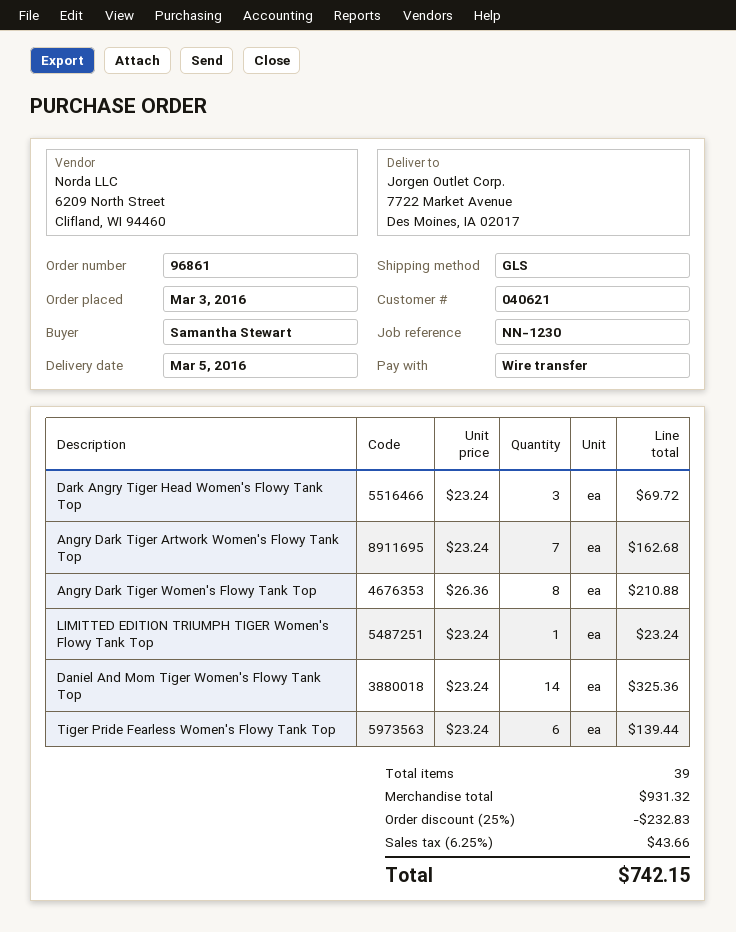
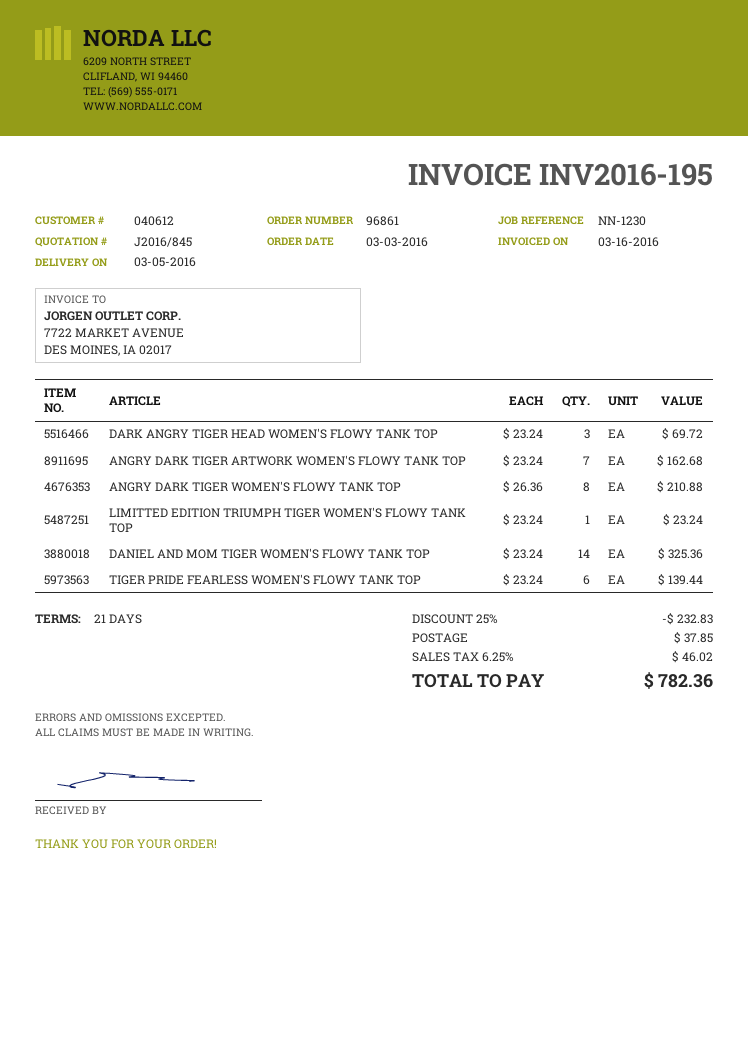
customer number: 040621 -> 040612
shipping: none -> 37.85
tax: 6.25% = 43.66 -> 6.25% = 46.02
total: 742.15 -> 782.36

